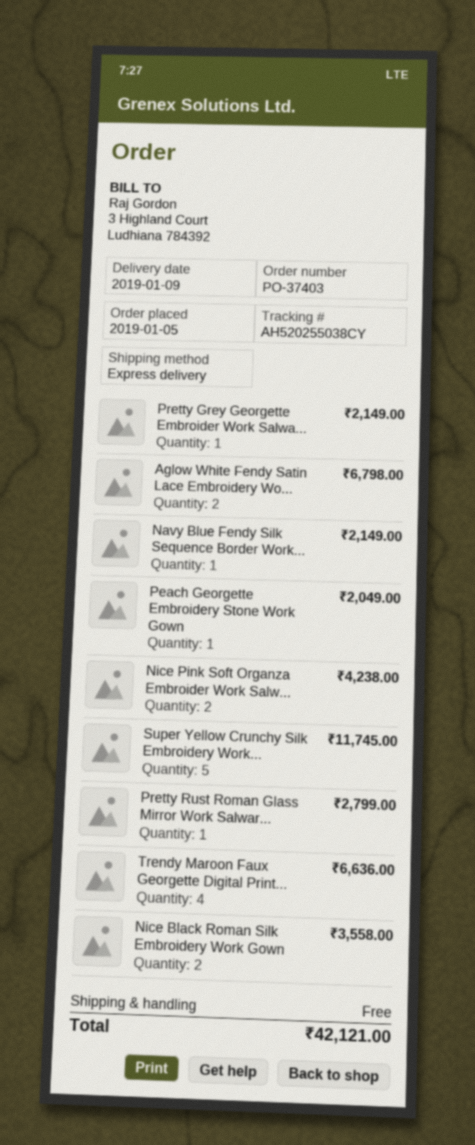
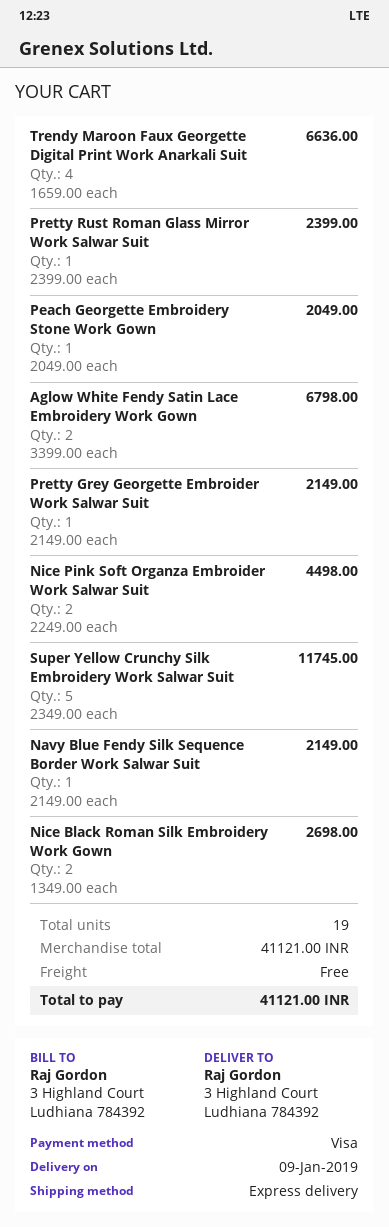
Nice Pink Soft Organza Embroider Work Salw...: 2 for 4238.00 -> 2 for 4498.00
Pretty Rust Roman Glass Mirror Work Salwar...: 1 for 2799.00 -> 1 for 2399.00
Nice Black Roman Silk Embroidery Work Gown: 2 for 3558.00 -> 2 for 2698.00
total: 42121.00 -> 41121.00

